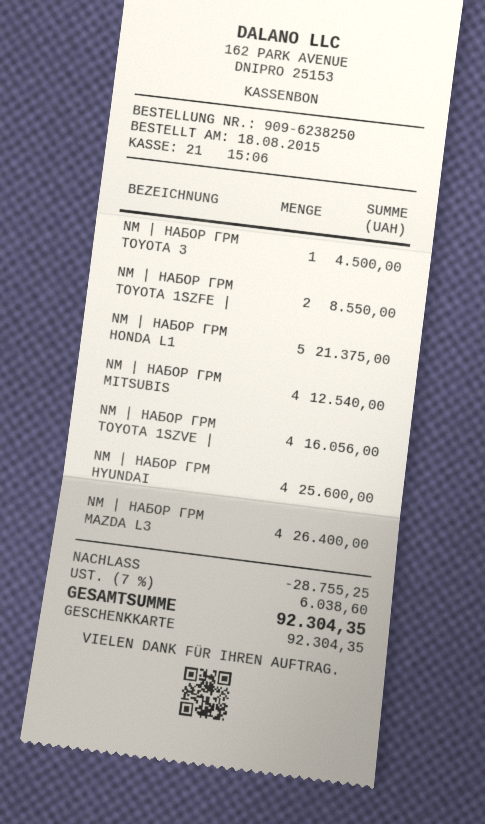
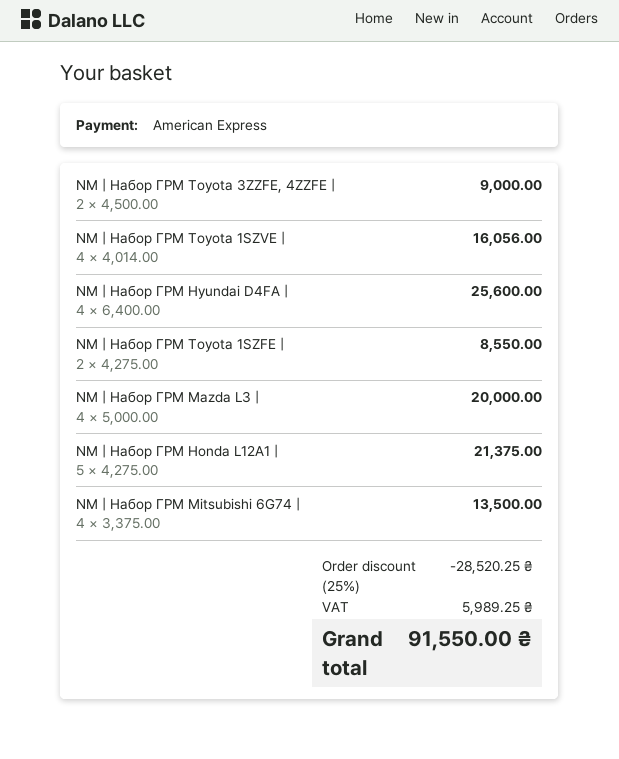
payment method: gift card -> American Express
NM | НАБОР ГРМ TOYOTA 3: 1 for 4500.00 -> 2 for 9000.00
NM | НАБОР ГРМ MITSUBIS: 4 for 12540.00 -> 4 for 13500.00
NM | НАБОР ГРМ MAZDA L3: 4 for 26400.00 -> 4 for 20000.00
discount: 28755.25 -> 28520.25
tax: 6038.60 -> 5989.25
total: 92304.35 -> 91550.00

